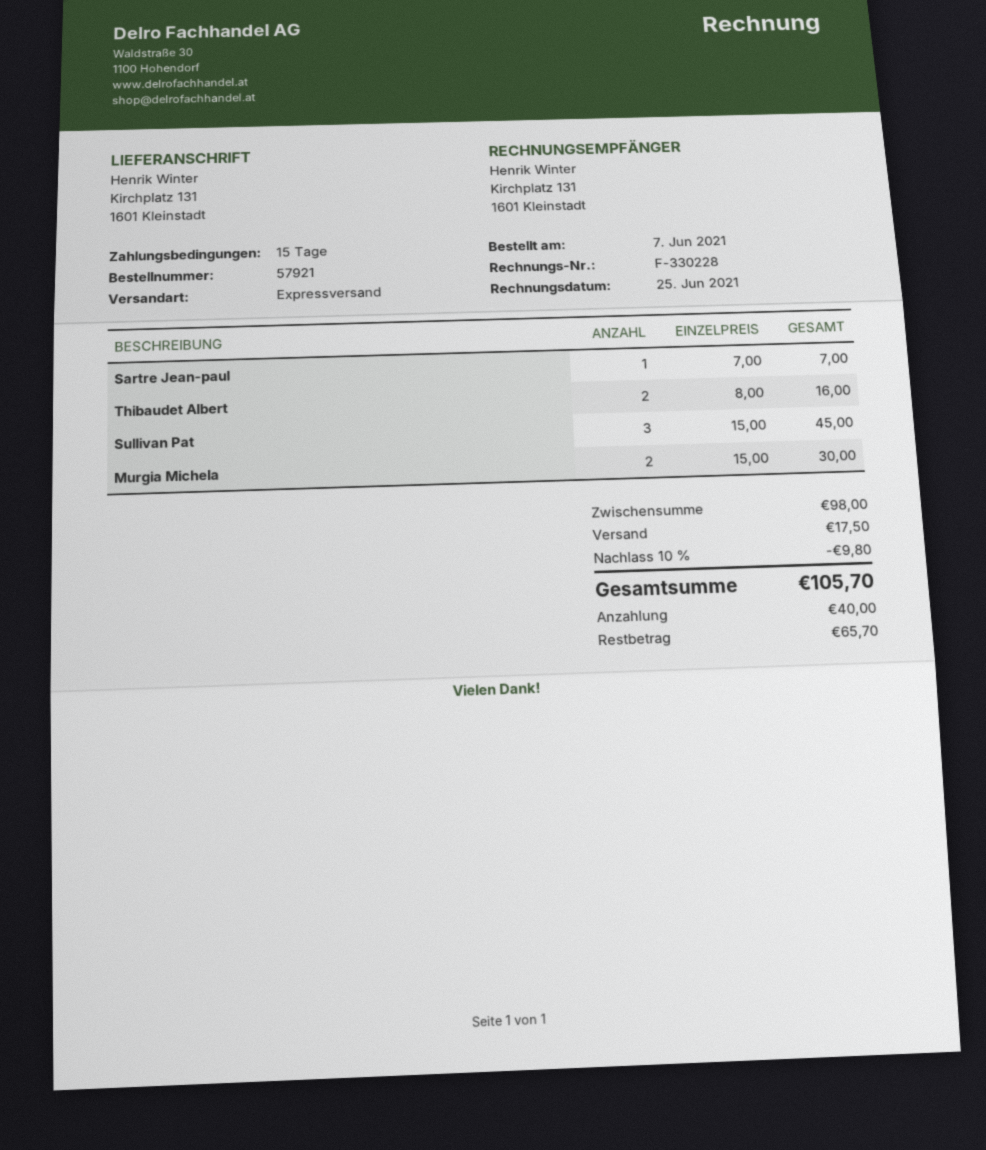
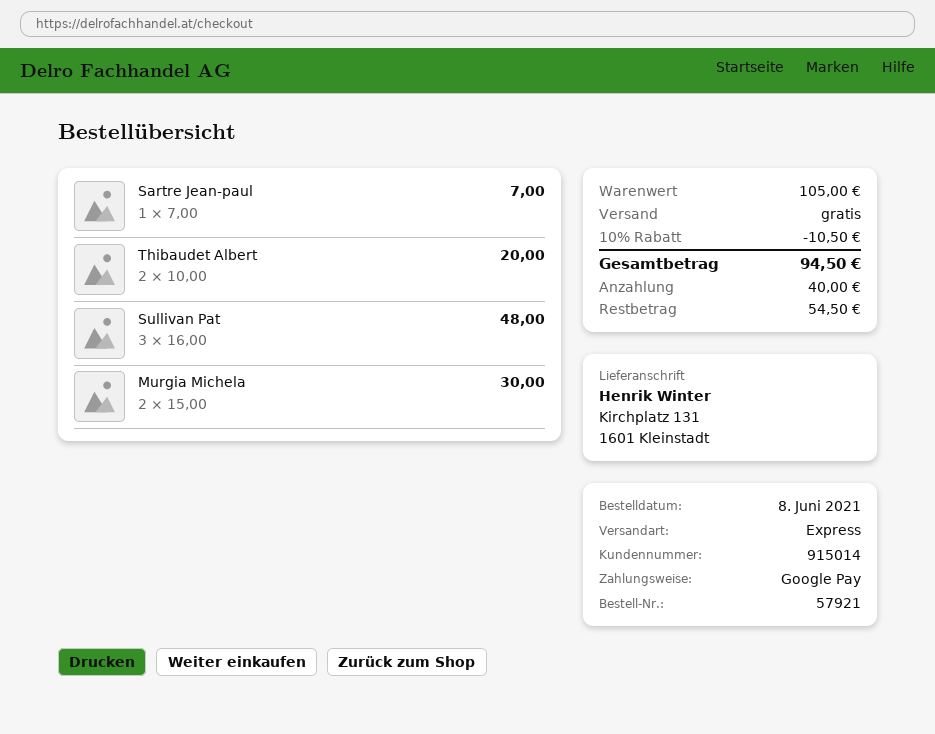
order date: 2021-06-07 -> 2021-06-08
Thibaudet Albert: 2 x 8.00 = 16.00 -> 2 x 10.00 = 20.00
Sullivan Pat: 3 x 15.00 = 45.00 -> 3 x 16.00 = 48.00
subtotal: 98.00 -> 105.00
discount: 10% = 9.80 -> 10% = 10.50
shipping: 17.50 -> 0.00
total: 105.70 -> 94.50
balance: 65.70 -> 54.50

